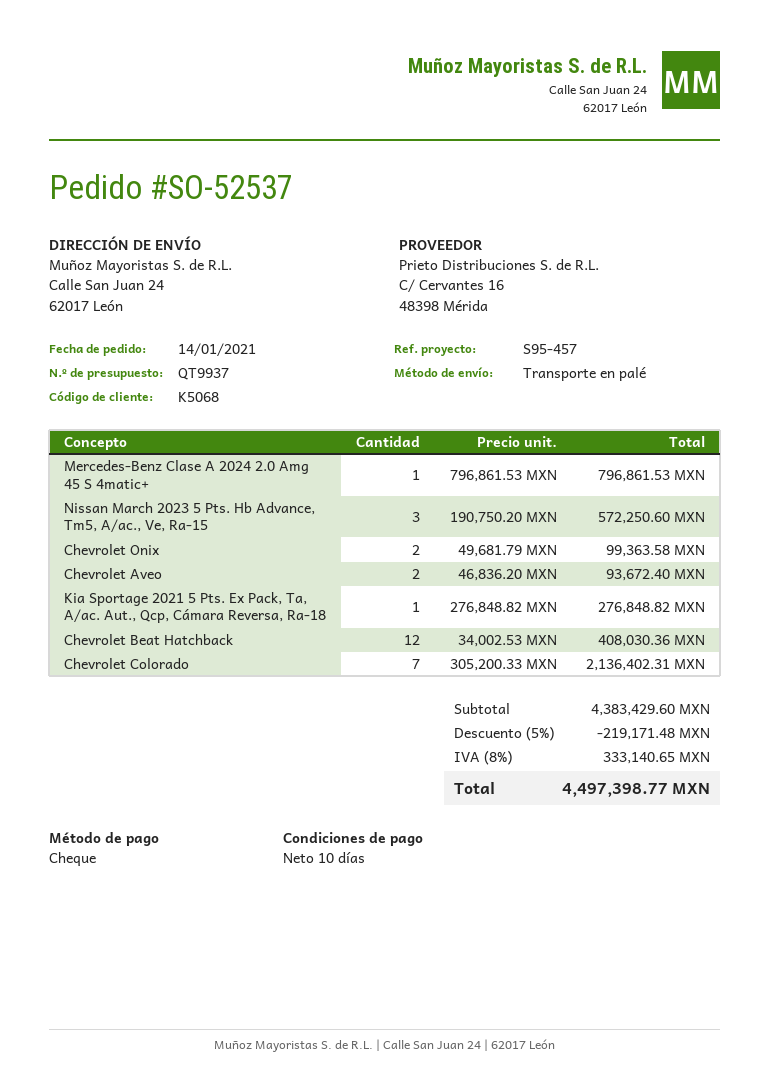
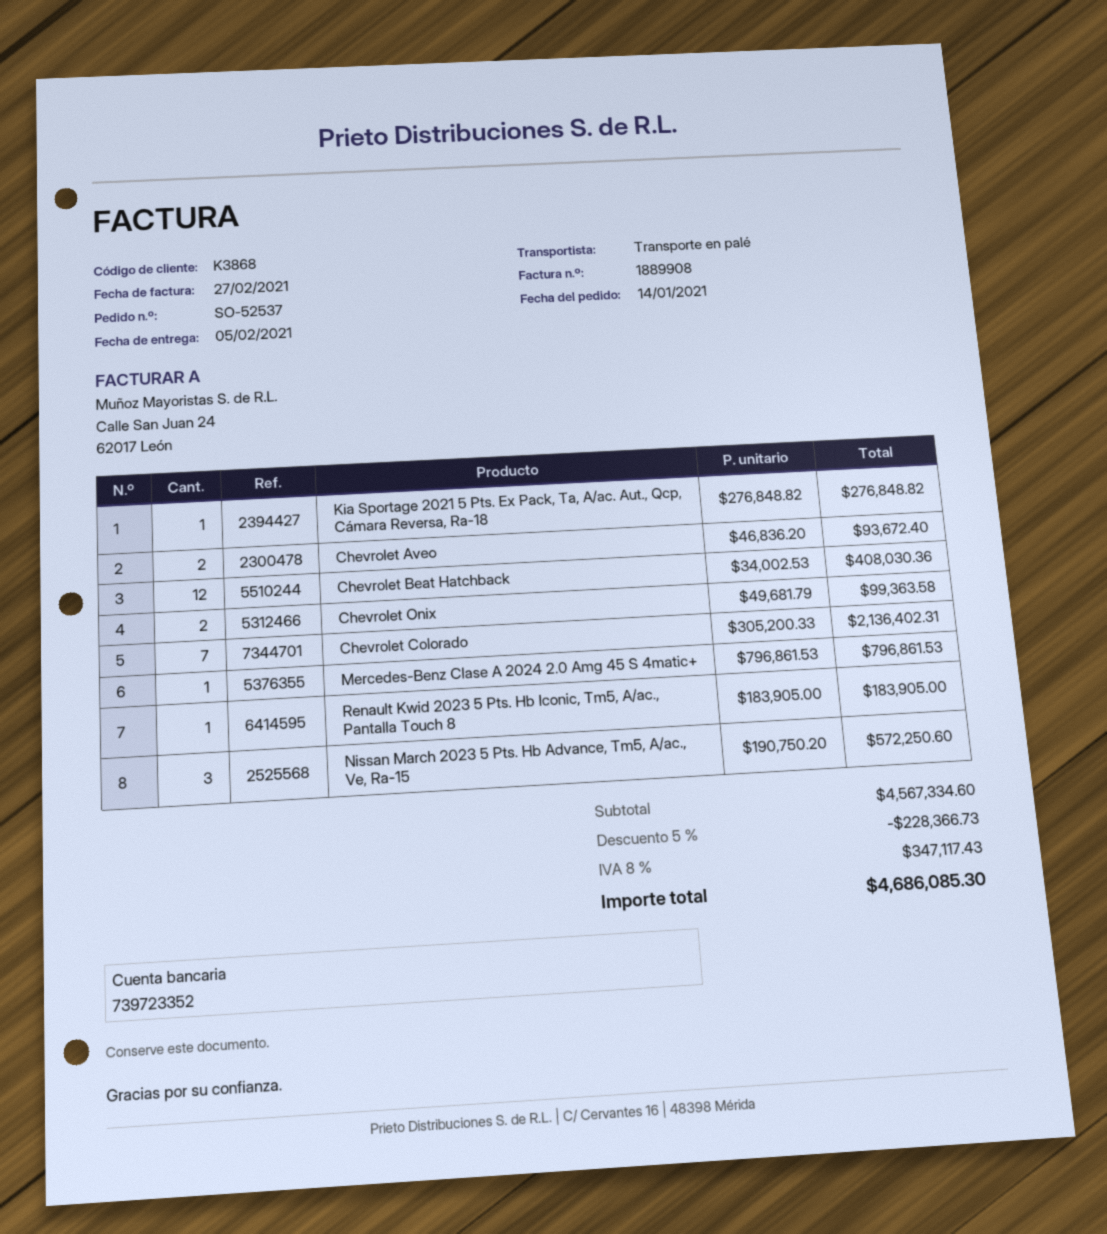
customer number: K5068 -> K3868
Renault Kwid 2023 5 Pts. Hb Iconic, Tm5, A/ac., Pantalla Touch 8: none -> 1 x 183905.00 = 183905.00
subtotal: 4383429.60 -> 4567334.60
discount: 5% = 219171.48 -> 5% = 228366.73
tax: 8% = 333140.65 -> 8% = 347117.43
total: 4497398.77 -> 4686085.30

